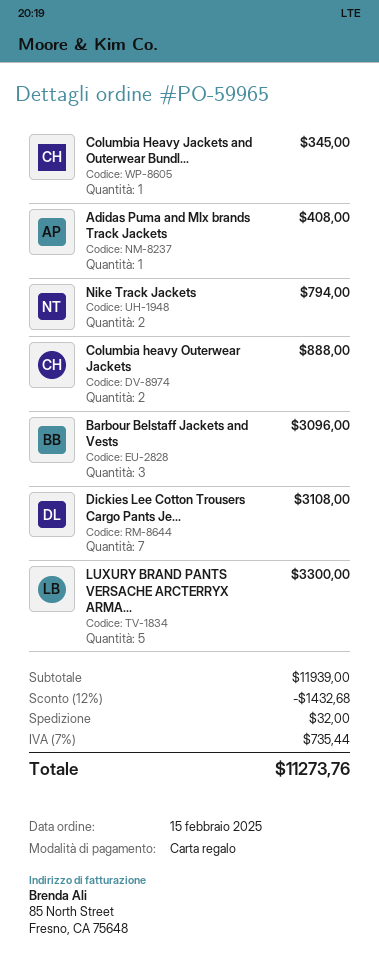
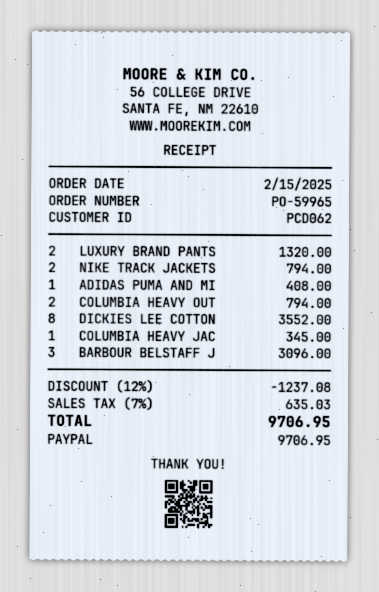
payment method: gift card -> PayPal
Columbia heavy Outerwear Jackets: 2 for 888.00 -> 2 for 794.00
Dickies Lee Cotton Trousers Cargo Pants Je...: 7 for 3108.00 -> 8 for 3552.00
LUXURY BRAND PANTS VERSACHE ARCTERRYX ARMA...: 5 for 3300.00 -> 2 for 1320.00
discount: 12% = 1432.68 -> 12% = 1237.08
shipping: 32.00 -> none
tax: 7% = 735.44 -> 7% = 635.03
total: 11273.76 -> 9706.95

